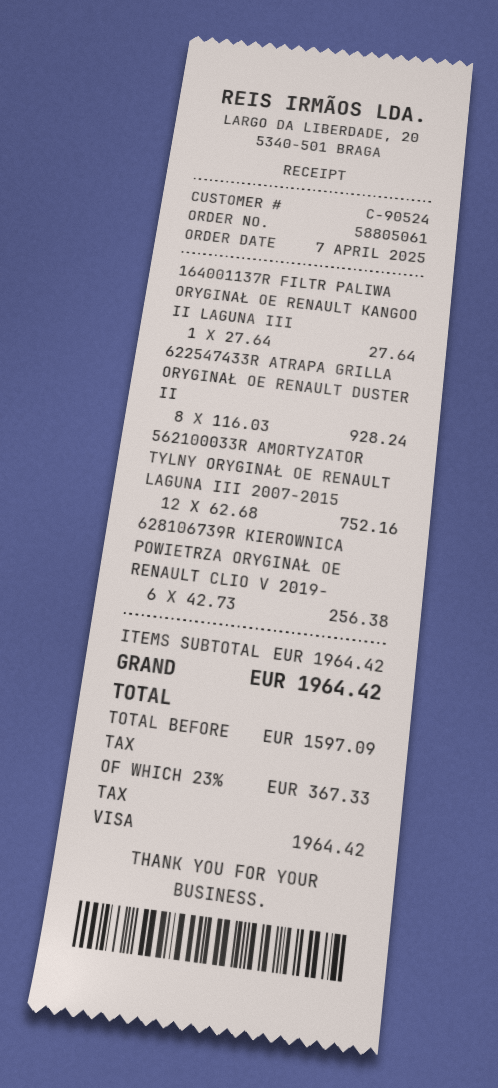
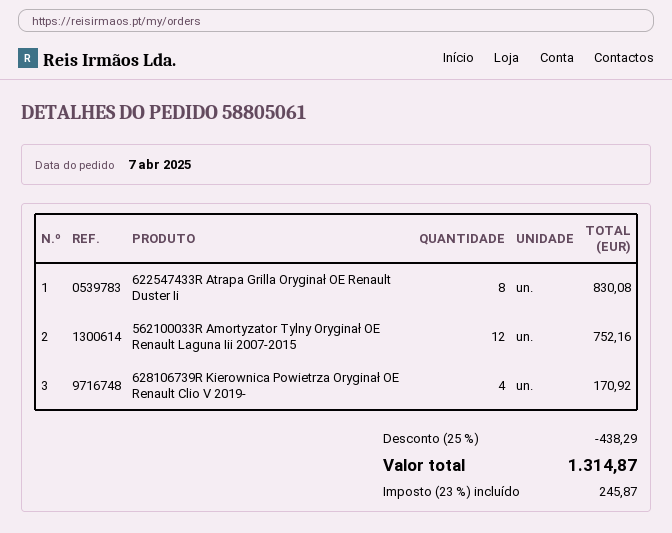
164001137R FILTR PALIWA ORYGINAŁ OE RENAULT KANGOO II LAGUNA III: 1 for 27.64 -> none
622547433R ATRAPA GRILLA ORYGINAŁ OE RENAULT DUSTER II: 8 for 928.24 -> 8 for 830.08
628106739R KIEROWNICA POWIETRZA ORYGINAŁ OE RENAULT CLIO V 2019-: 6 for 256.38 -> 4 for 170.92
discount: none -> 25% = 438.29
tax: 23% = 367.33 -> 23% = 245.87
total: 1964.42 -> 1314.87

